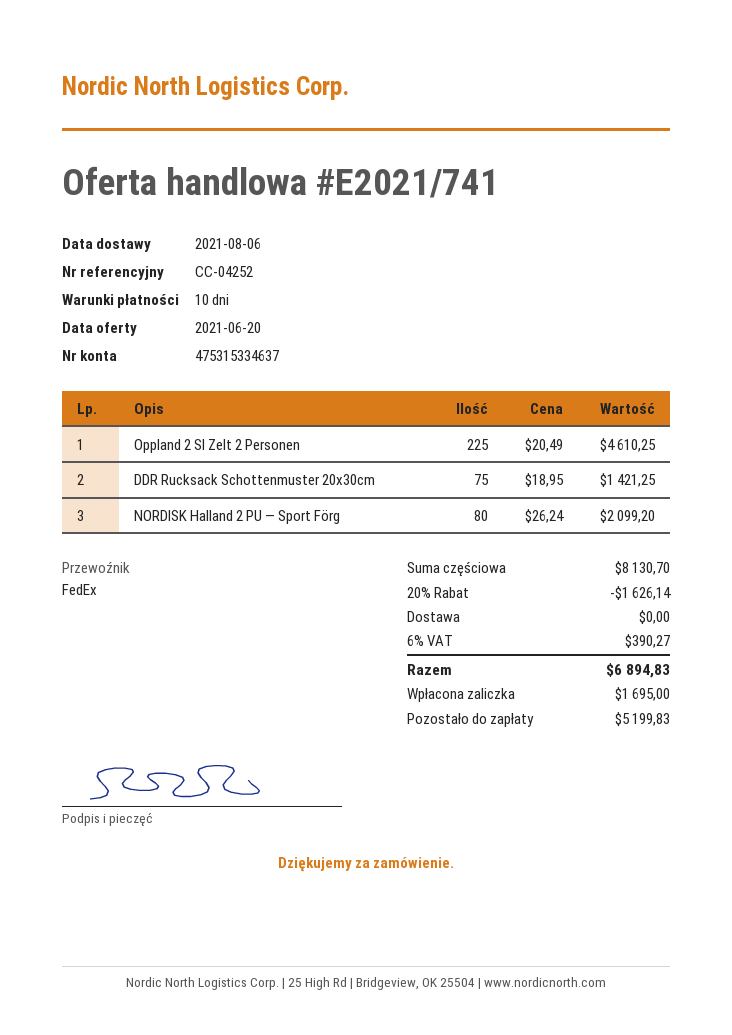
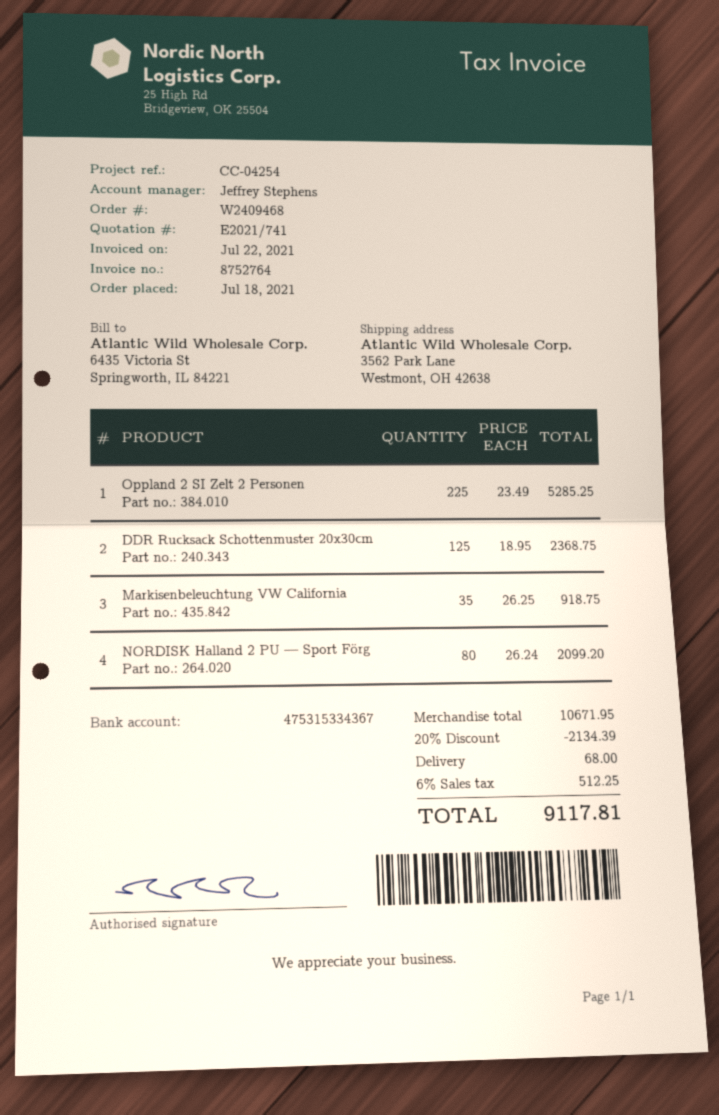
reference: CC-04252 -> CC-04254
bank account: 475315334637 -> 475315334367
Oppland 2 SI Zelt 2 Personen: 225 x 20.49 = 4610.25 -> 225 x 23.49 = 5285.25
DDR Rucksack Schottenmuster 20x30cm: 75 x 18.95 = 1421.25 -> 125 x 18.95 = 2368.75
Markisenbeleuchtung VW California: none -> 35 x 26.25 = 918.75
subtotal: 8130.70 -> 10671.95
discount: 20% = 1626.14 -> 20% = 2134.39
shipping: 0.00 -> 68.00
tax: 6% = 390.27 -> 6% = 512.25
total: 6894.83 -> 9117.81

